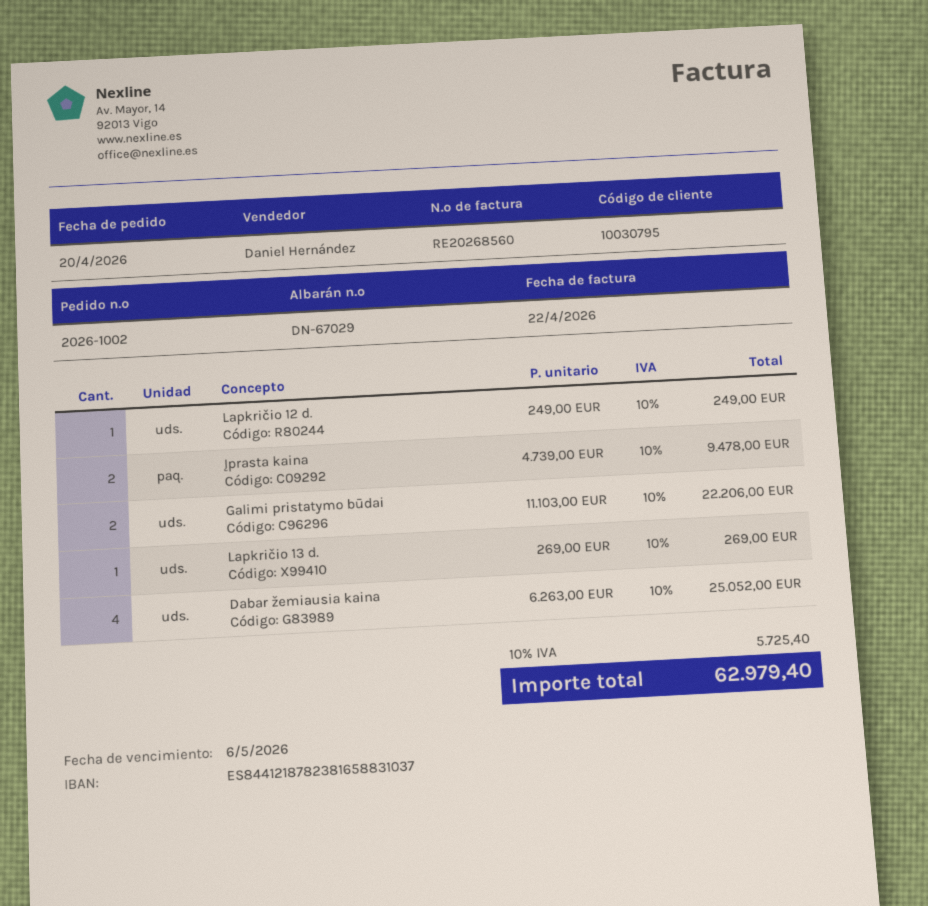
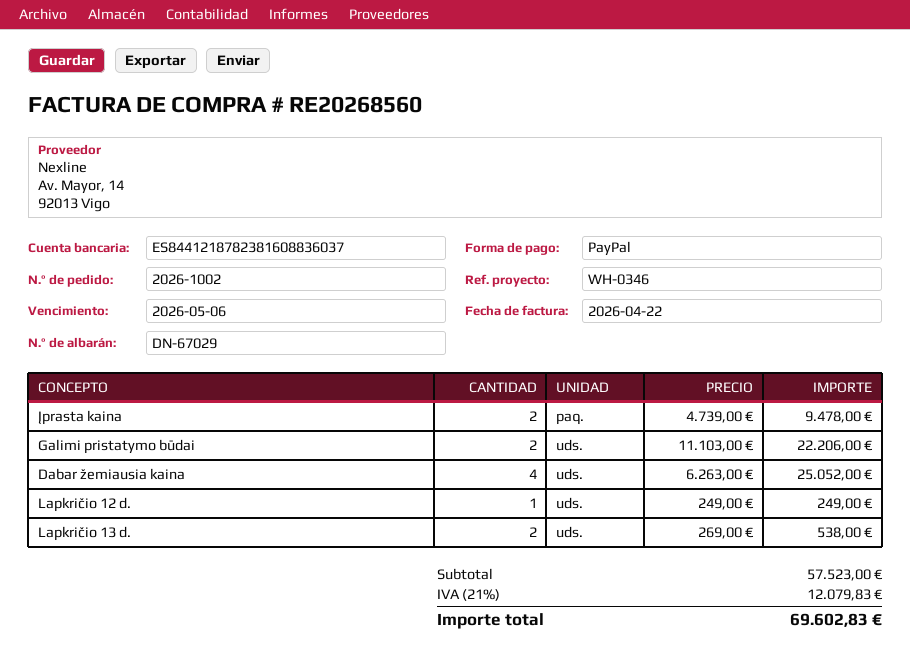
bank account: ES8441218782381658831037 -> ES8441218782381608836037
Lapkričio 13 d.: 1 x 269.00 = 269.00 -> 2 x 269.00 = 538.00
tax: 10% = 5725.40 -> 21% = 12079.83
total: 62979.40 -> 69602.83

